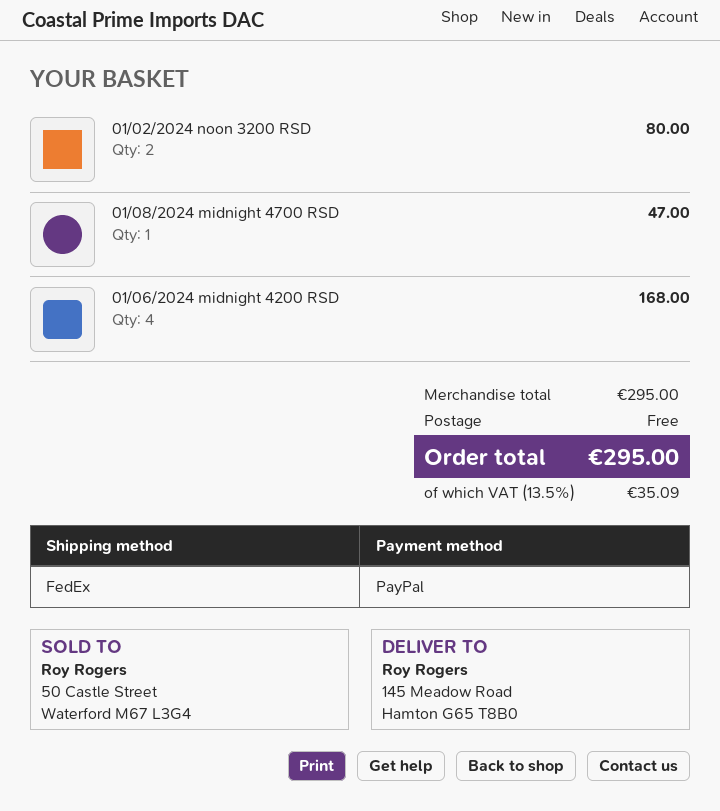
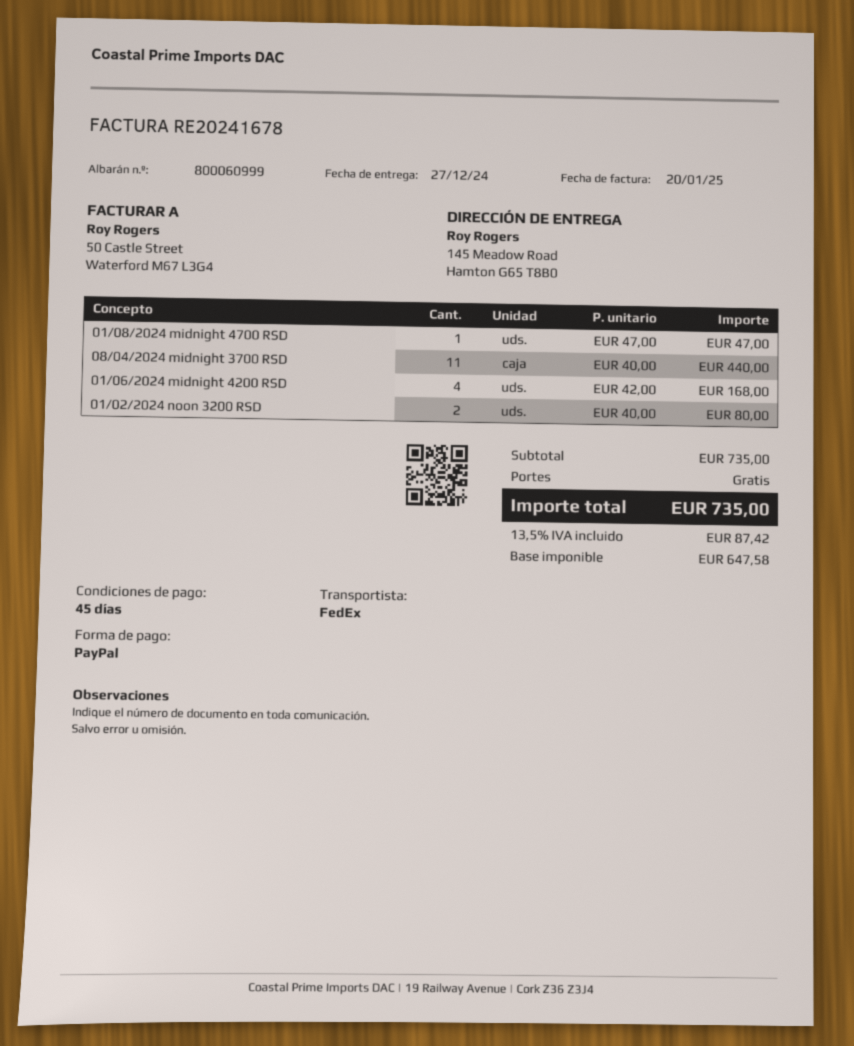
08/04/2024 midnight 3700 RSD: none -> 11 for 440.00
subtotal: 295.00 -> 735.00
tax: 13.5% = 35.09 -> 13.5% = 87.42
total: 295.00 -> 735.00

